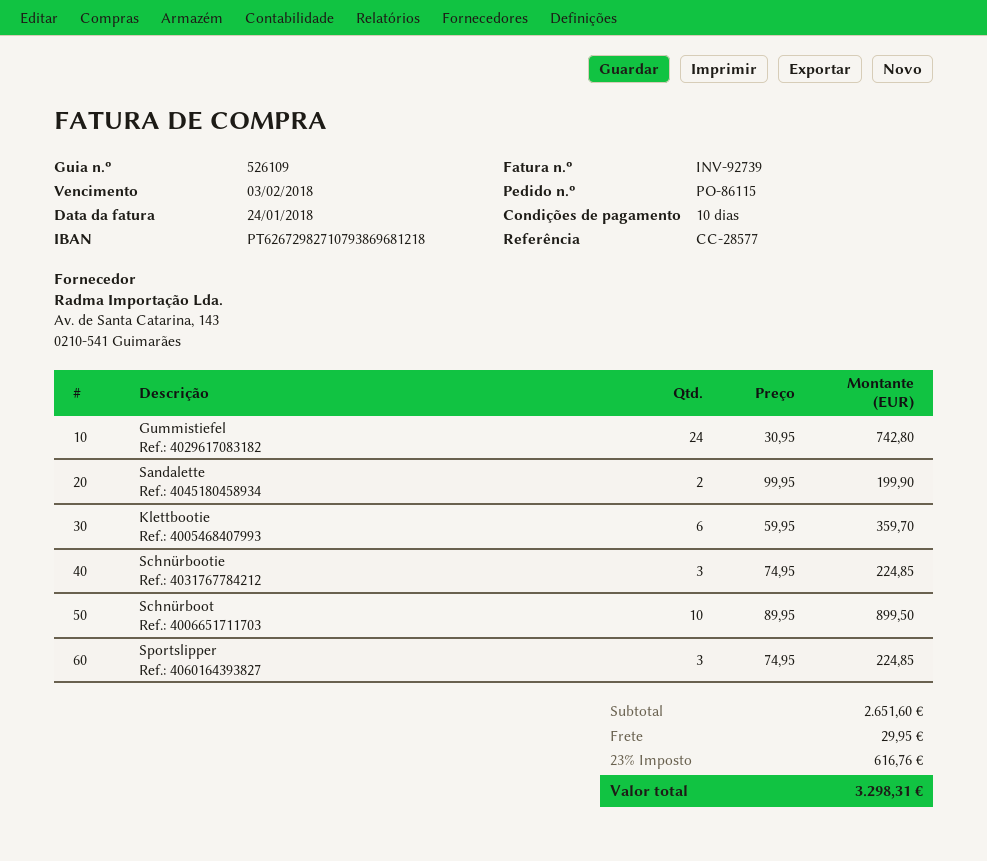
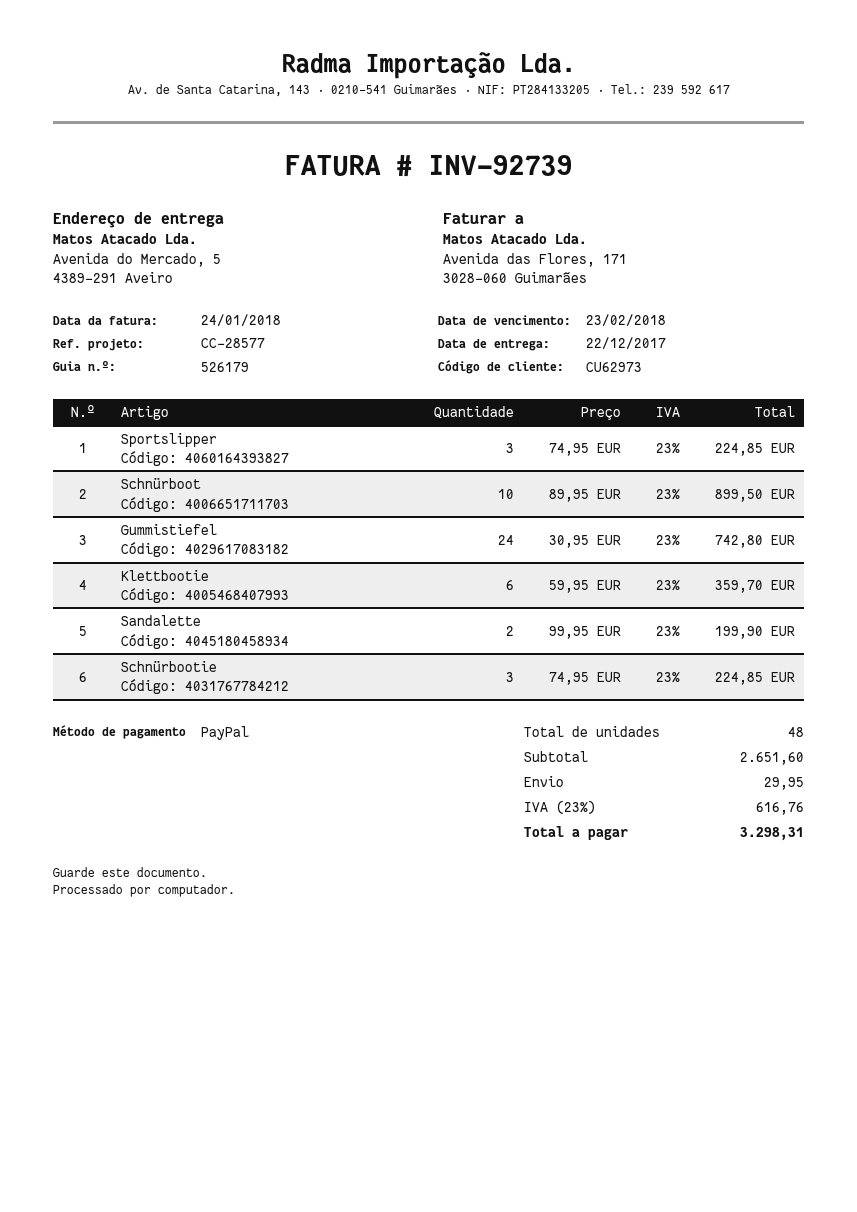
delivery note number: 526109 -> 526179
due date: 2018-02-03 -> 2018-02-23

